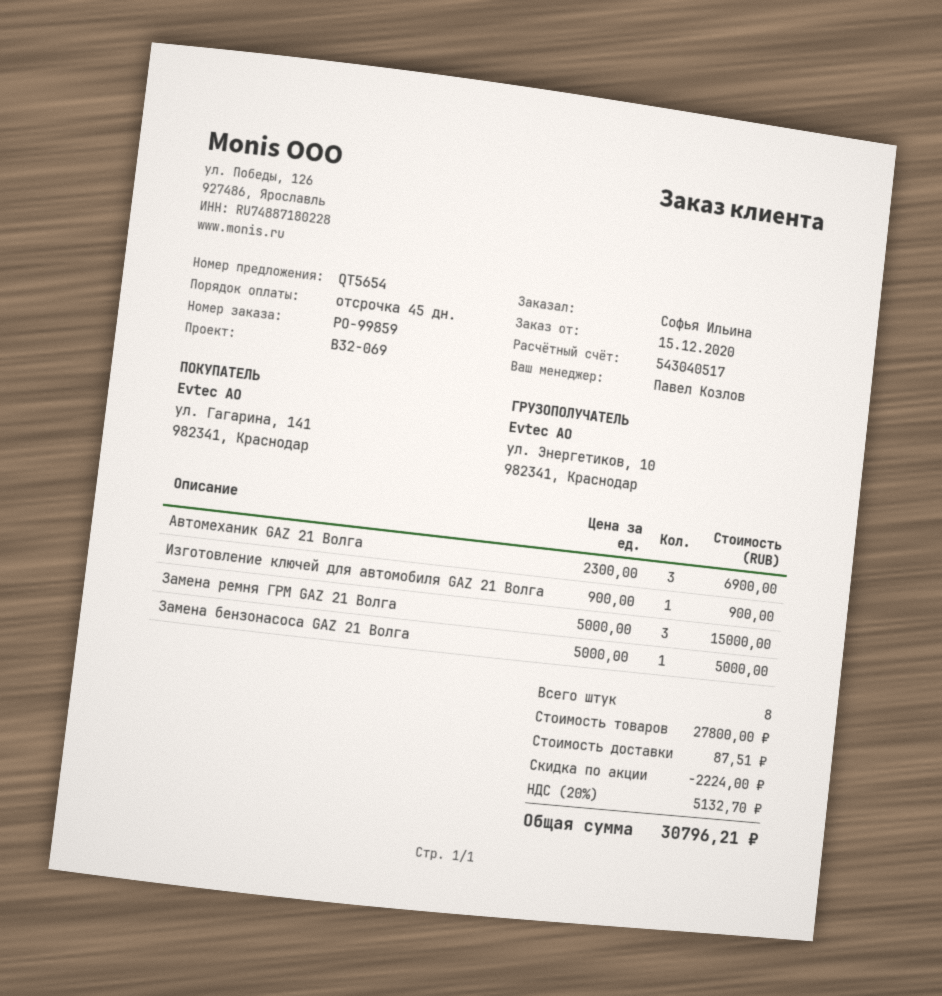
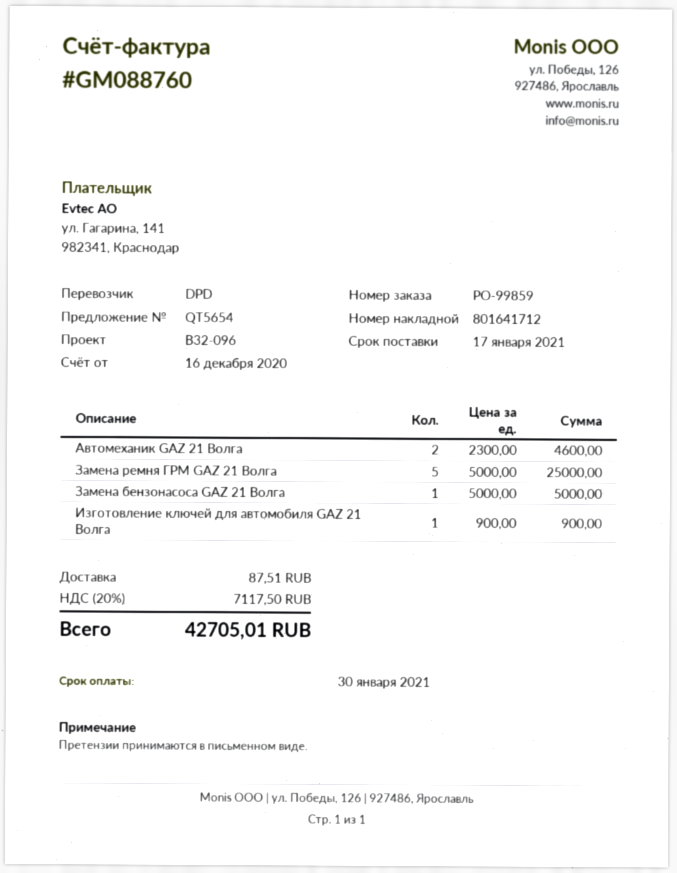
reference: B32-069 -> B32-096
Автомеханик GAZ 21 Волга: 3 x 2300.00 = 6900.00 -> 2 x 2300.00 = 4600.00
Замена ремня ГРМ GAZ 21 Волга: 3 x 5000.00 = 15000.00 -> 5 x 5000.00 = 25000.00
discount: 2224.00 -> none
tax: 20% = 5132.70 -> 20% = 7117.50
total: 30796.21 -> 42705.01

